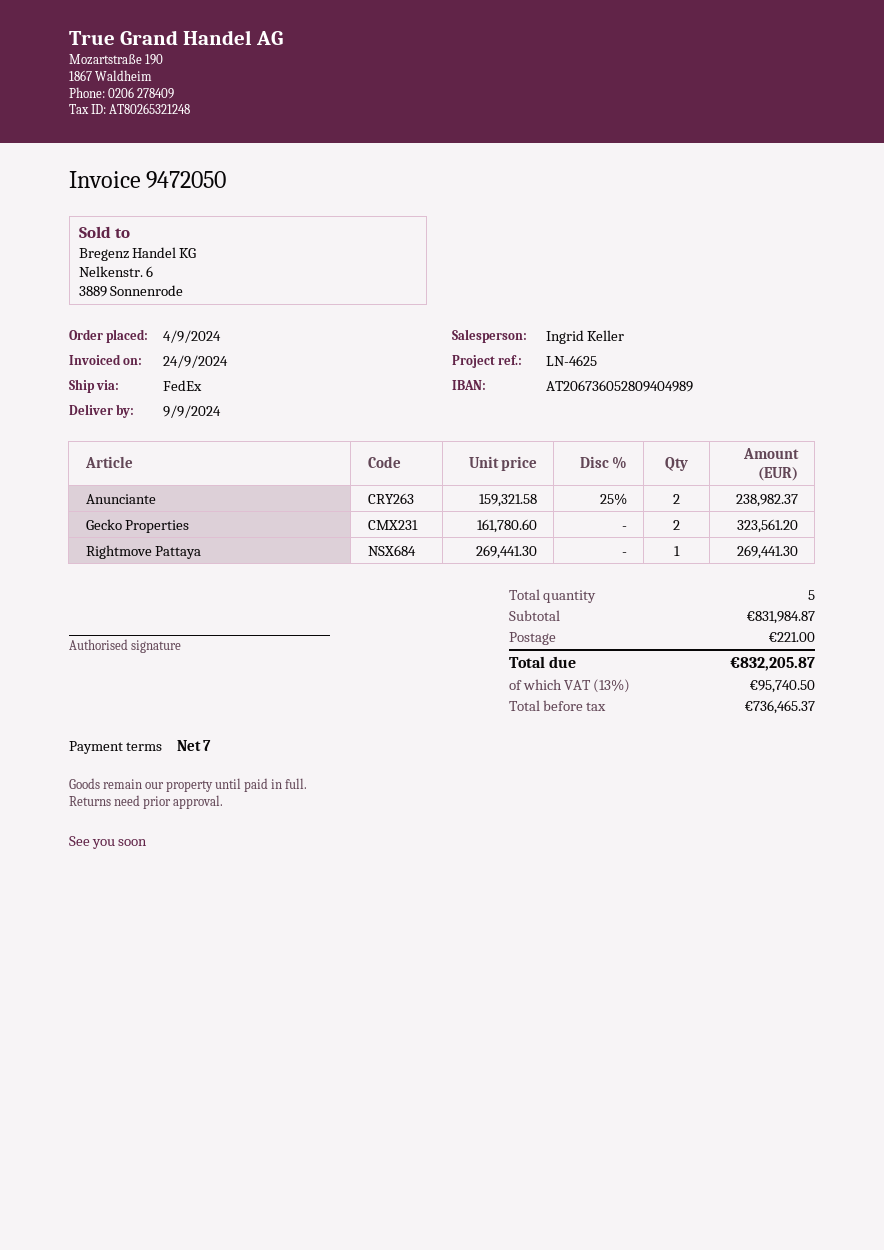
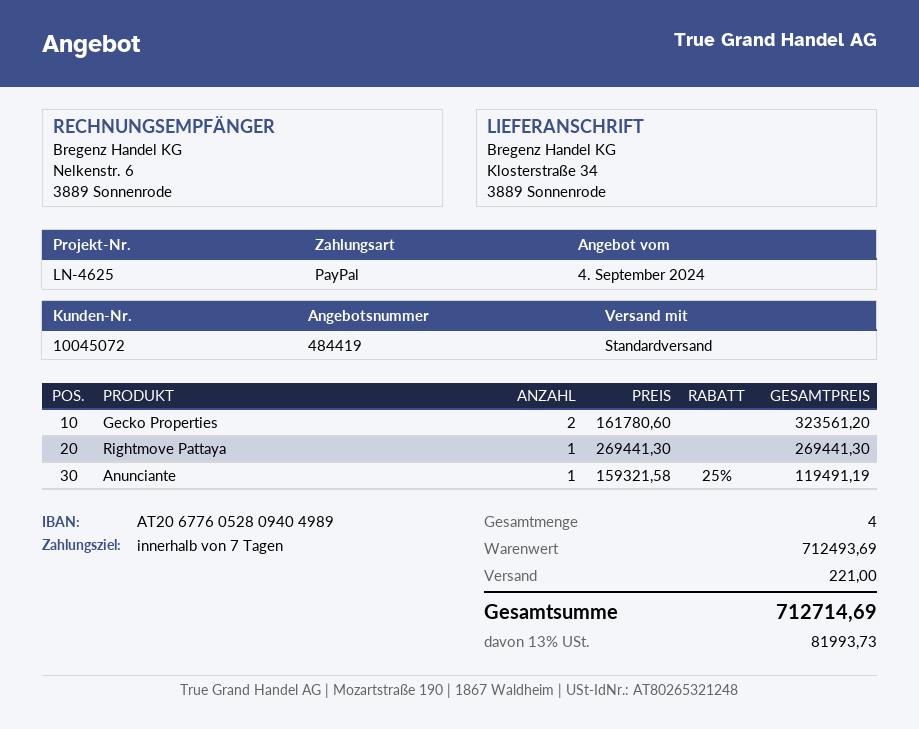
bank account: AT206736052809404989 -> AT206776052809404989
shipping method: FedEx -> standard
Anunciante: 2 x 159321.58 - 25% = 238982.37 -> 1 x 159321.58 - 25% = 119491.19
total quantity: 5 -> 4
subtotal: 831984.87 -> 712493.69
tax: 13% = 95740.50 -> 13% = 81993.73
total: 832205.87 -> 712714.69

